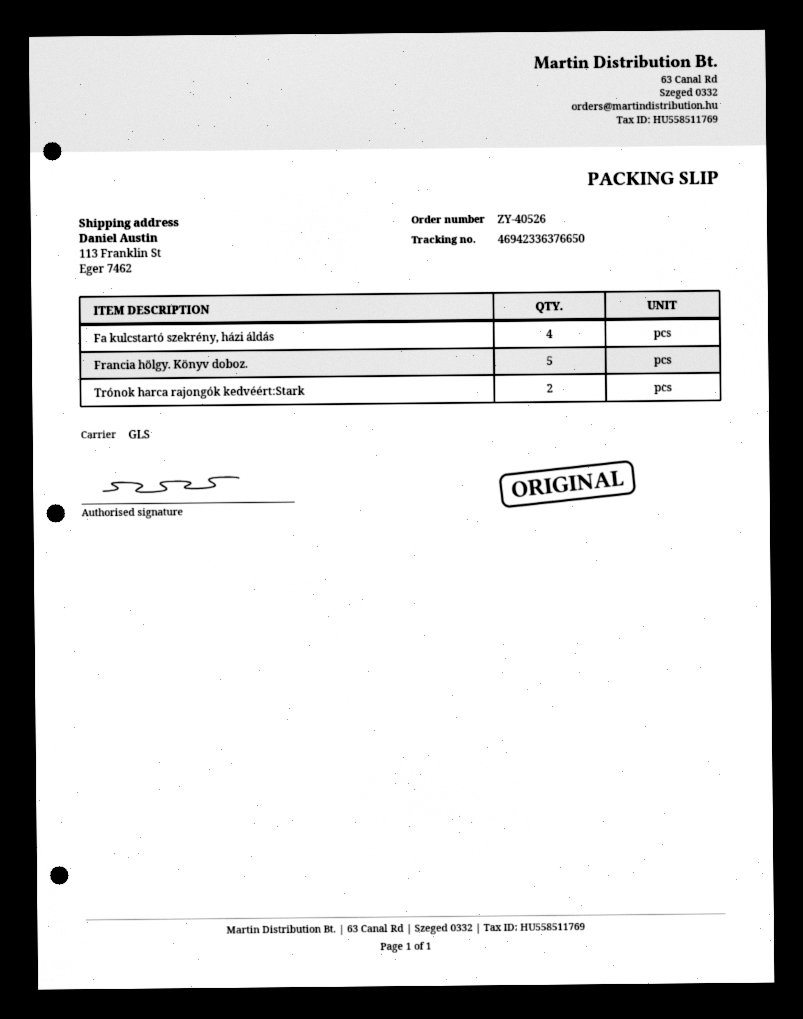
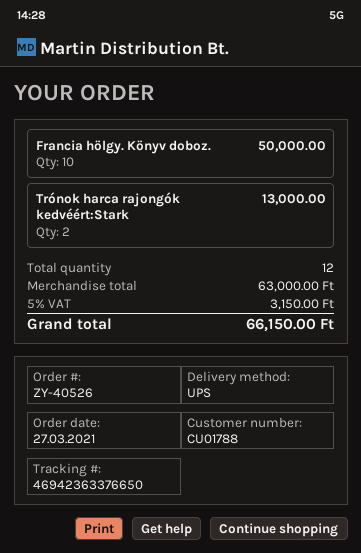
shipping method: GLS -> UPS
tracking number: 46942336376650 -> 46942363376650
Fa kulcstartó szekrény, házi áldás: 4 -> none
Francia hölgy. Könyv doboz.: 5 -> 10

